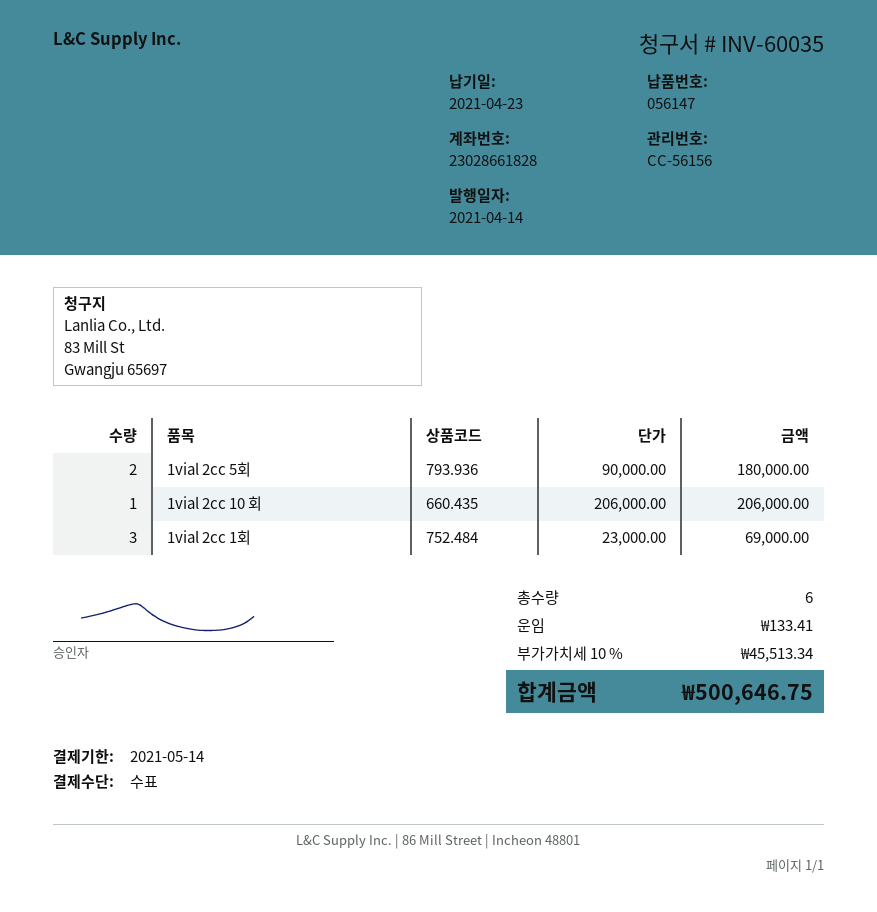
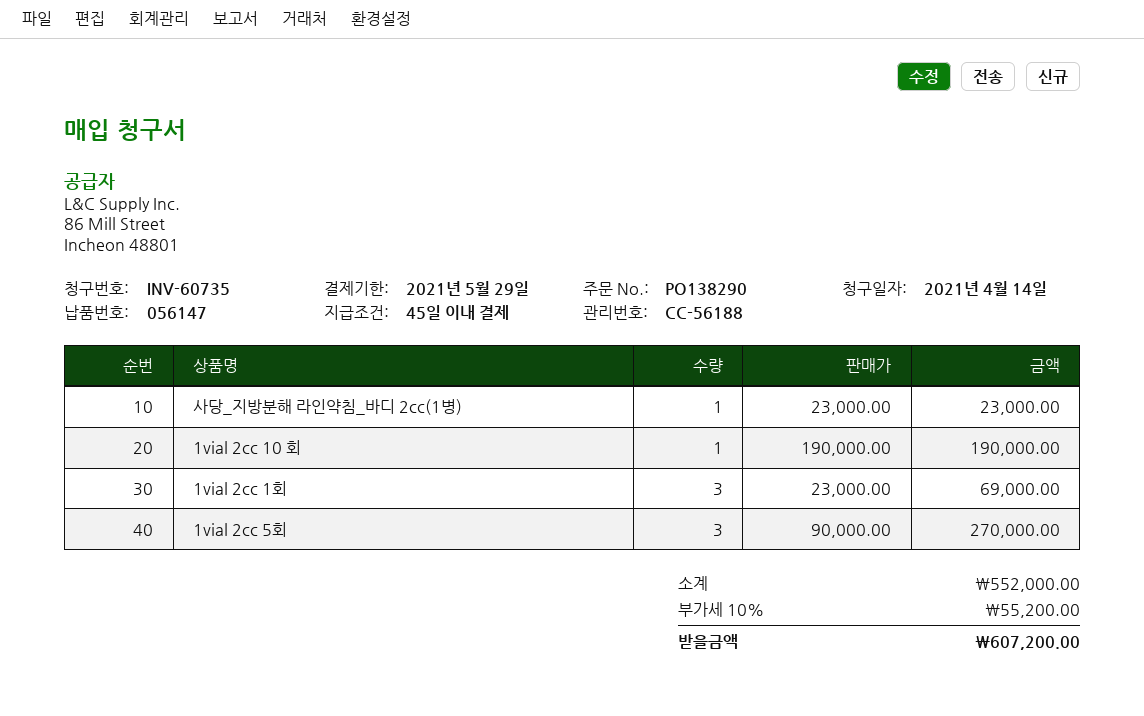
invoice number: INV-60035 -> INV-60735
due date: 2021-05-14 -> 2021-05-29
reference: CC-56156 -> CC-56188
1vial 2cc 5회: 2 x 90000.00 = 180000.00 -> 3 x 90000.00 = 270000.00
1vial 2cc 10 회: 1 x 206000.00 = 206000.00 -> 1 x 190000.00 = 190000.00
사당_지방분해 라인약침_바디 2cc(1병): none -> 1 x 23000.00 = 23000.00
shipping: 133.41 -> none
tax: 10% = 45513.34 -> 10% = 55200.00
total: 500646.75 -> 607200.00

